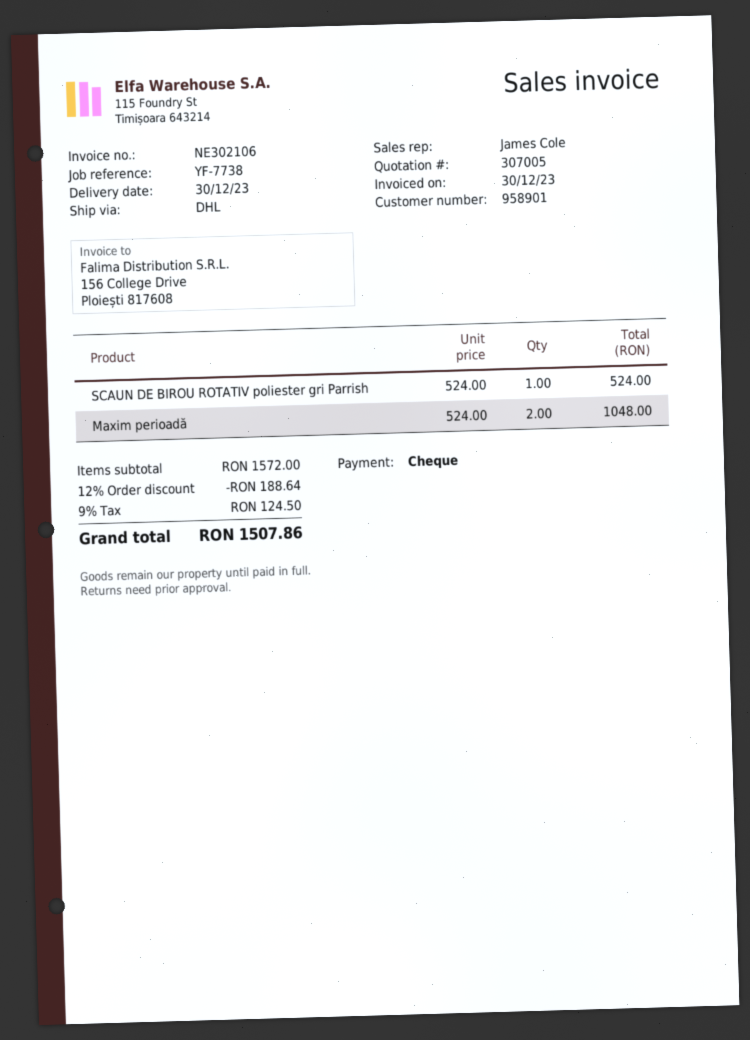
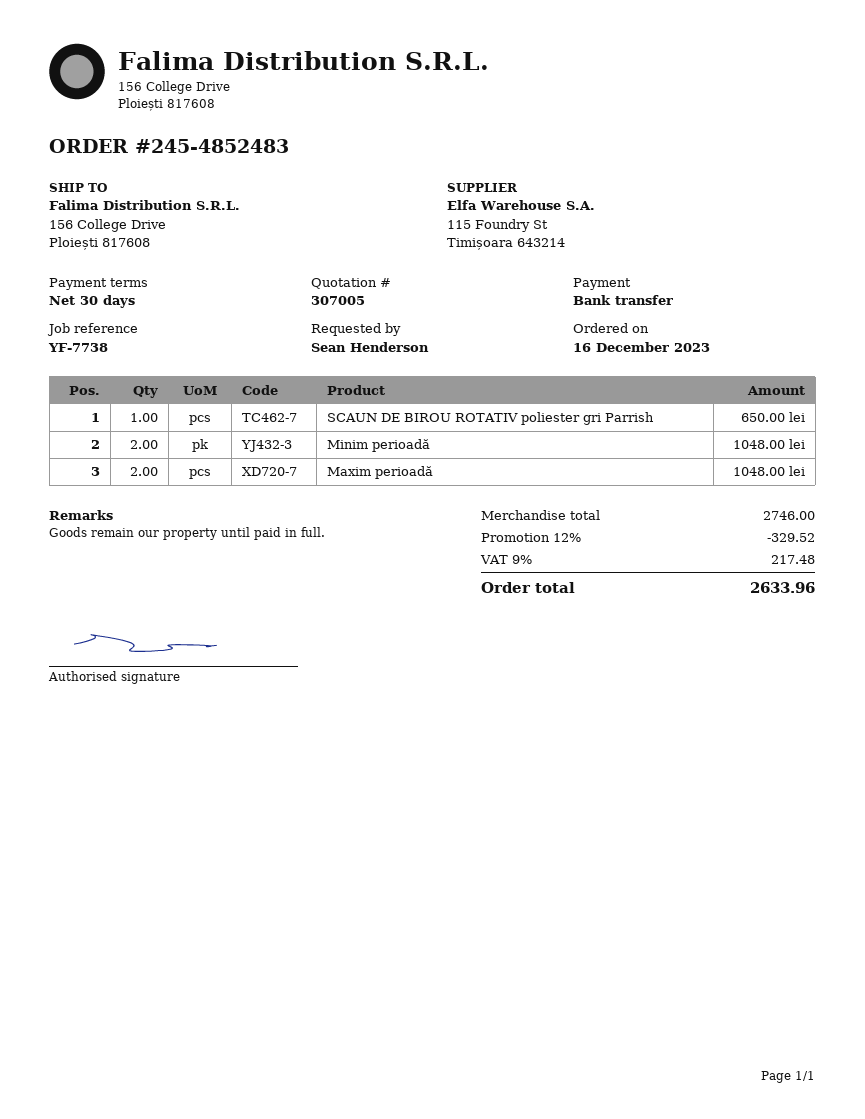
payment method: cheque -> bank transfer
SCAUN DE BIROU ROTATIV poliester gri Parrish: 1 for 524.00 -> 1 for 650.00
Minim perioadă: none -> 2 for 1048.00
subtotal: 1572.00 -> 2746.00
discount: 12% = 188.64 -> 12% = 329.52
tax: 9% = 124.50 -> 9% = 217.48
total: 1507.86 -> 2633.96

